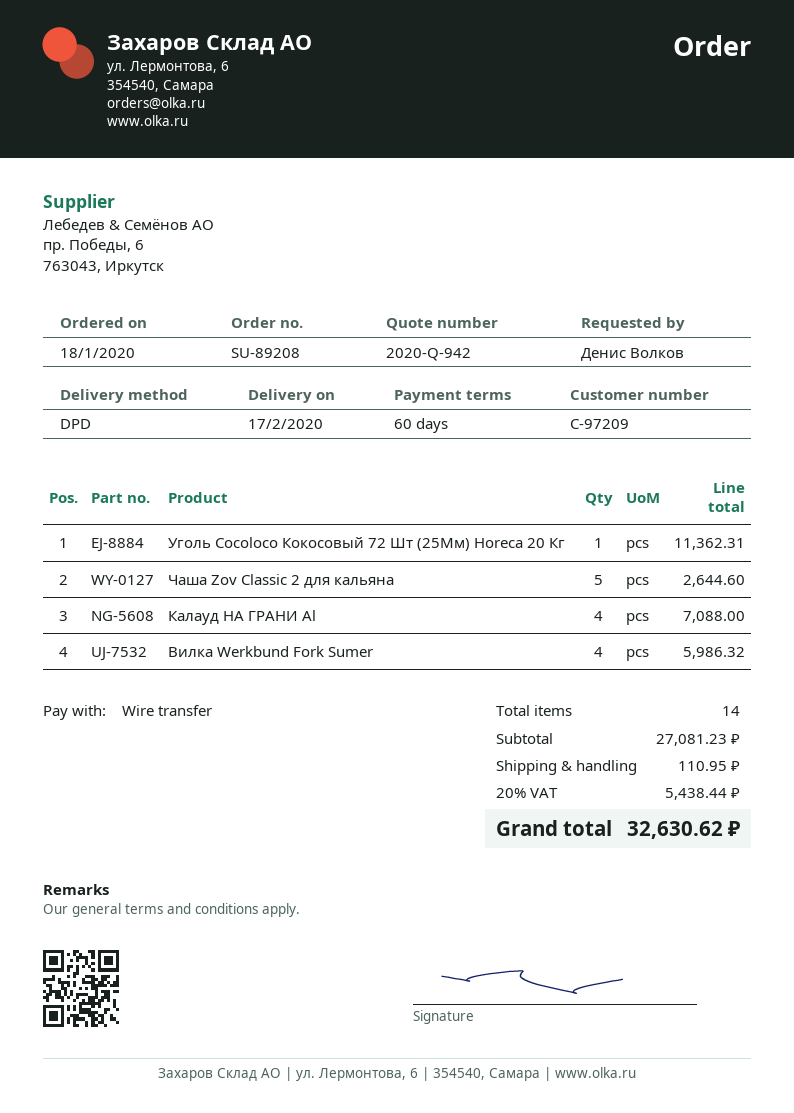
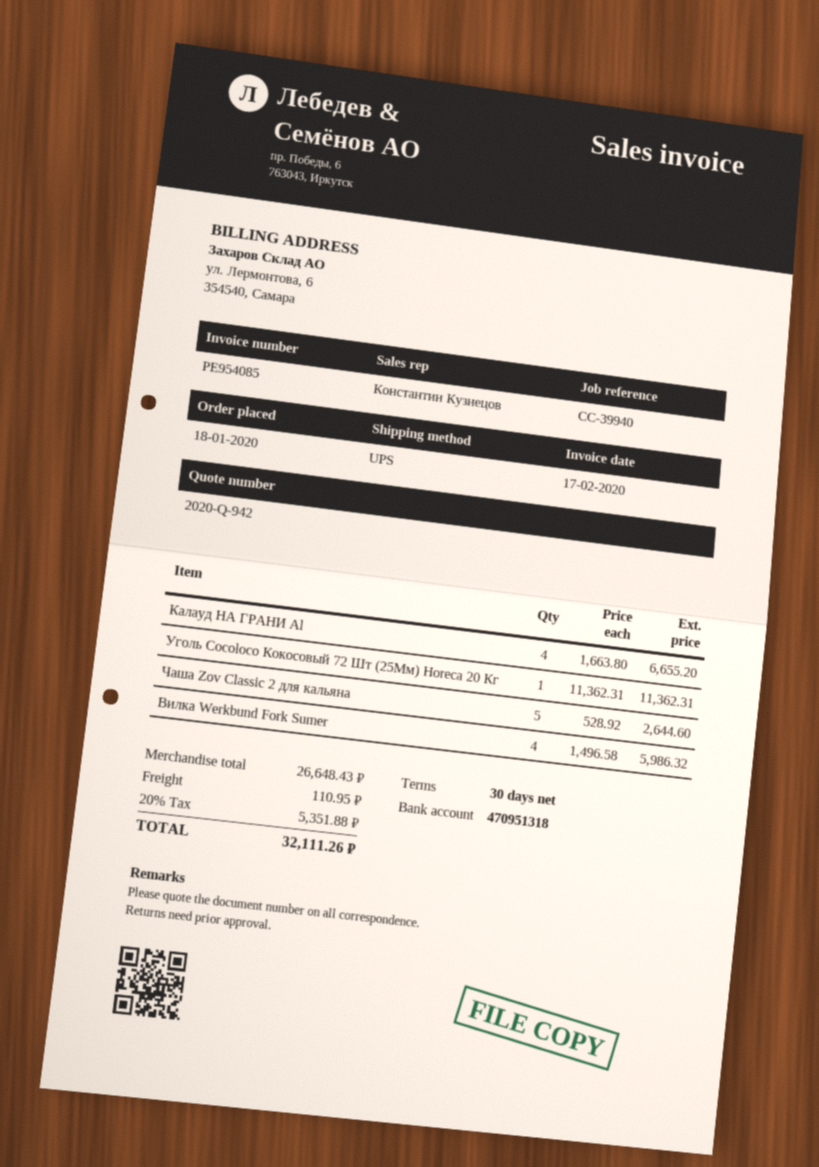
payment terms: 60 days -> 30 days
shipping method: DPD -> UPS
Калауд НА ГРАНИ Al: 4 for 7088.00 -> 4 for 6655.20
subtotal: 27081.23 -> 26648.43
tax: 20% = 5438.44 -> 20% = 5351.88
total: 32630.62 -> 32111.26

